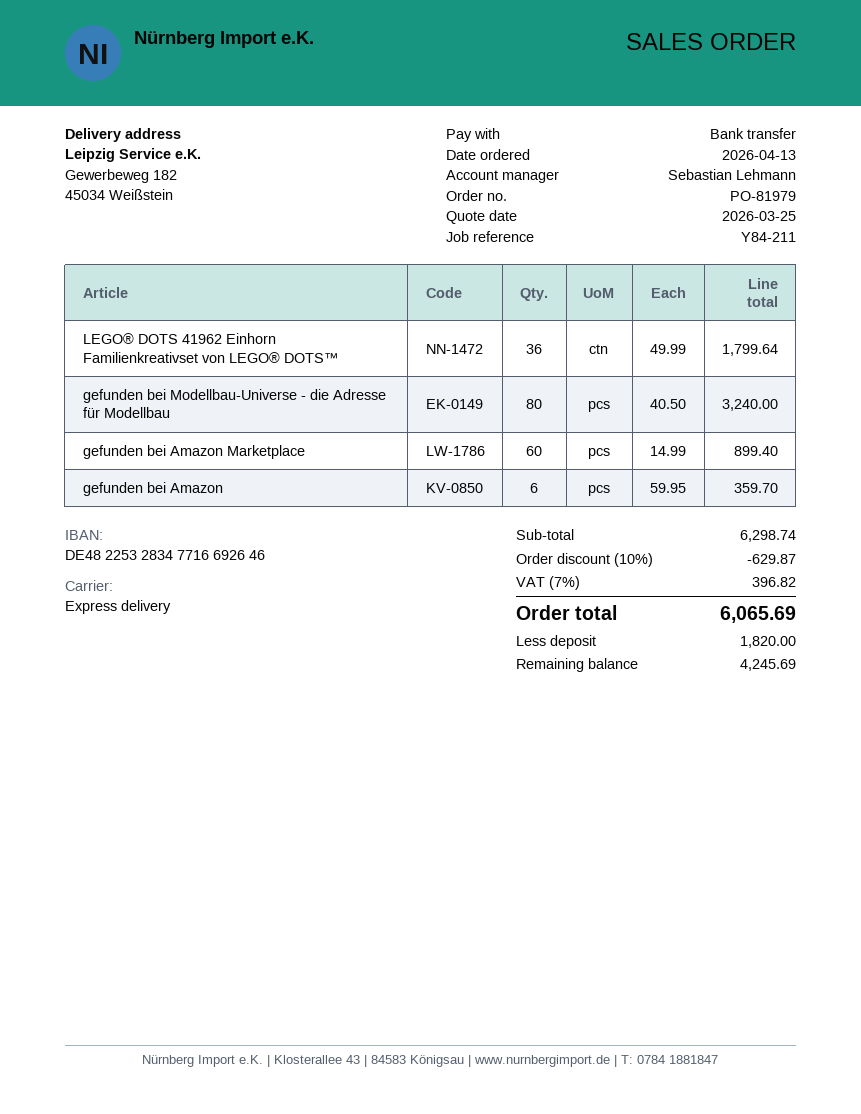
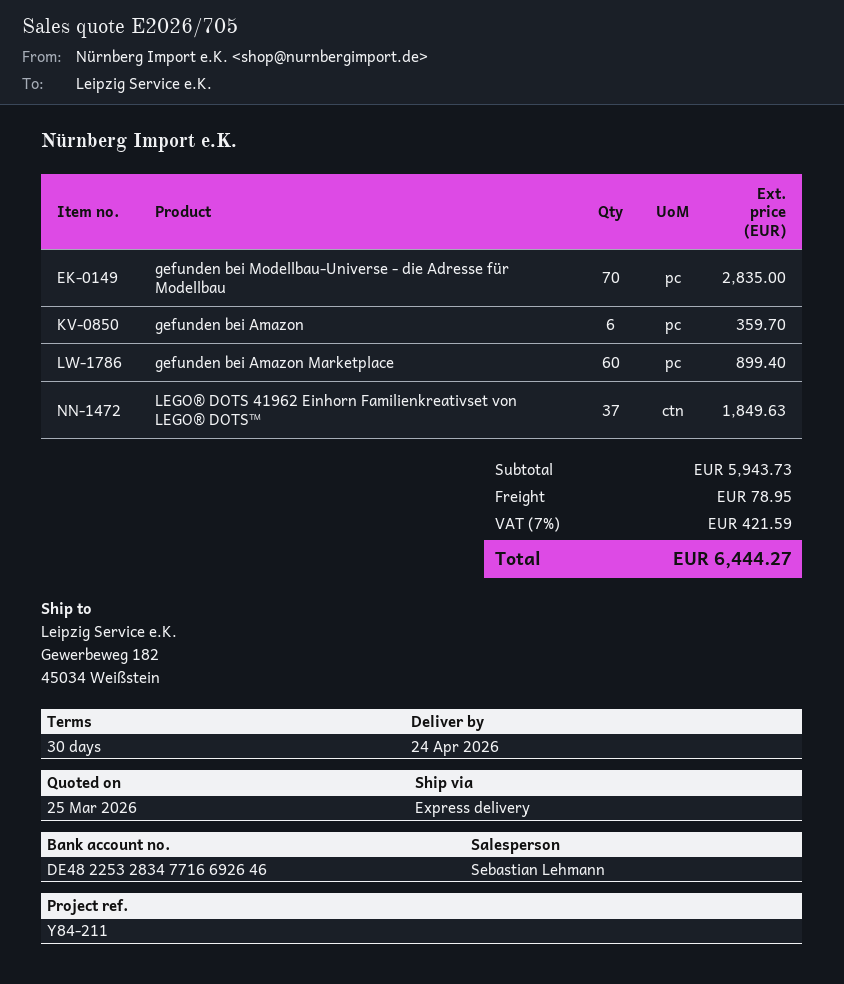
LEGO® DOTS 41962 Einhorn Familienkreativset von LEGO® DOTS™: 36 for 1799.64 -> 37 for 1849.63
gefunden bei Modellbau-Universe - die Adresse für Modellbau: 80 for 3240.00 -> 70 for 2835.00
subtotal: 6298.74 -> 5943.73
discount: 10% = 629.87 -> none
shipping: none -> 78.95
tax: 7% = 396.82 -> 7% = 421.59
total: 6065.69 -> 6444.27

